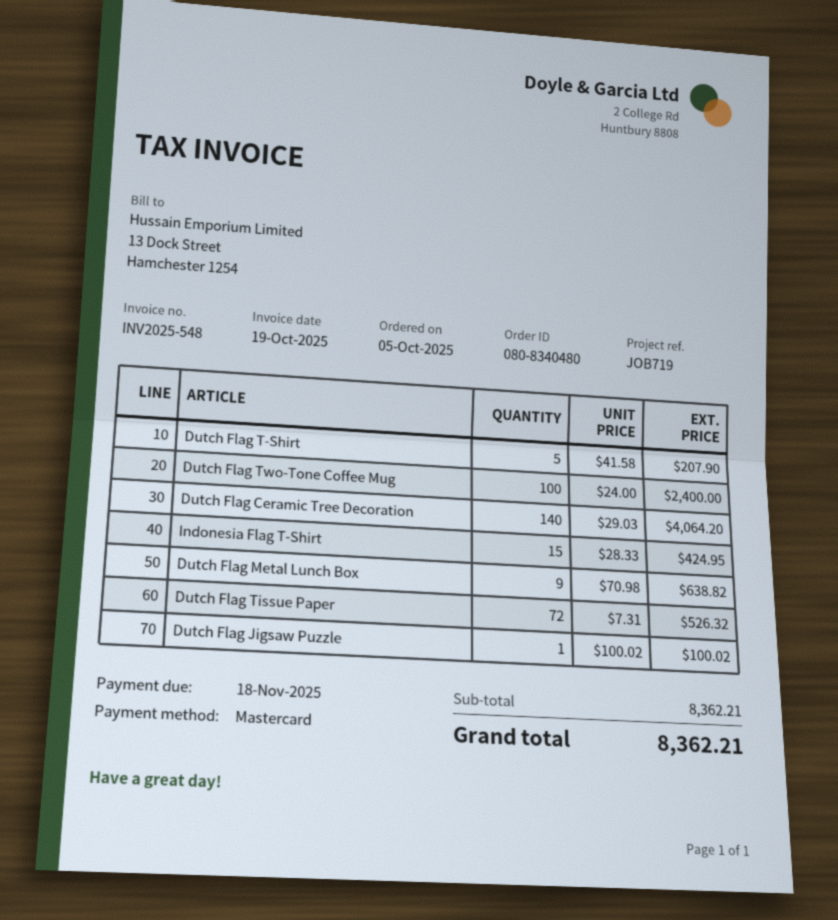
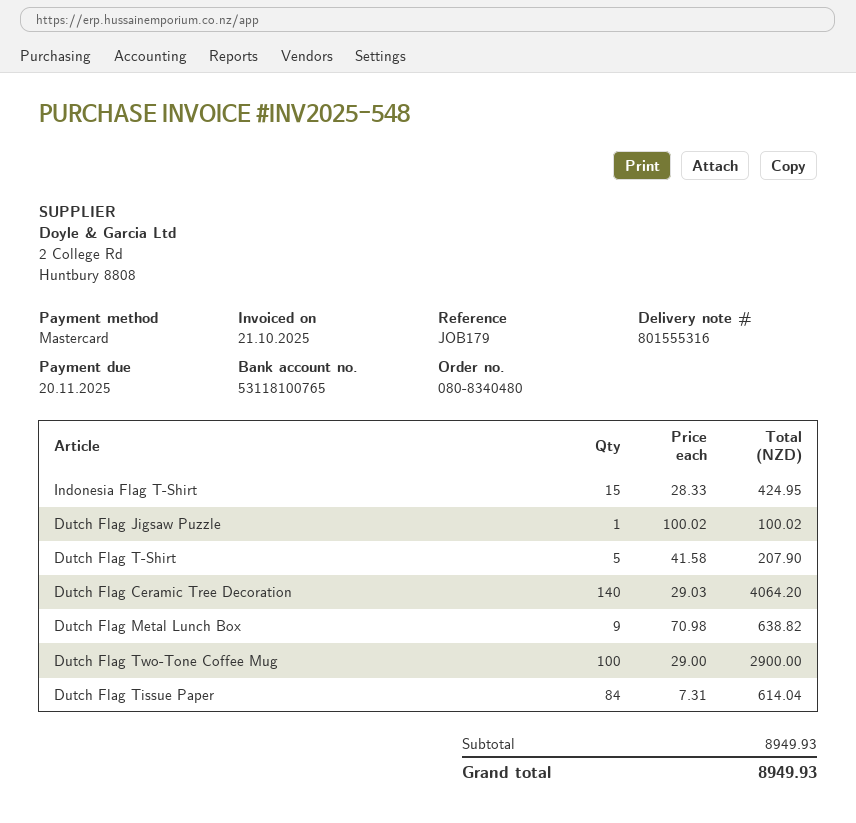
invoice date: 2025-10-19 -> 2025-10-21
due date: 2025-11-18 -> 2025-11-20
reference: JOB719 -> JOB179
Dutch Flag Two-Tone Coffee Mug: 100 x 24.00 = 2400.00 -> 100 x 29.00 = 2900.00
Dutch Flag Tissue Paper: 72 x 7.31 = 526.32 -> 84 x 7.31 = 614.04
subtotal: 8362.21 -> 8949.93
total: 8362.21 -> 8949.93

